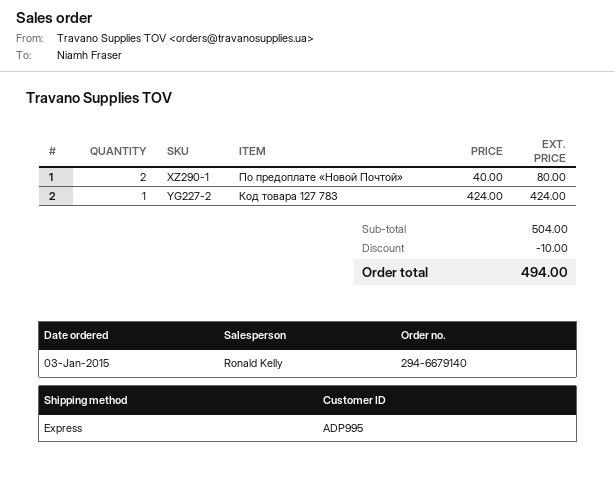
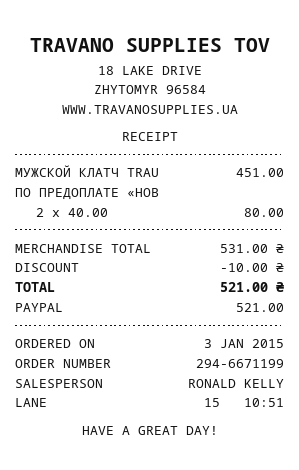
order number: 294-6679140 -> 294-6671199
Код товара 127 783: 1 x 424.00 = 424.00 -> none
МУЖСКОЙ КЛАТЧ TRAU: none -> 1 x 451.00 = 451.00
subtotal: 504.00 -> 531.00
total: 494.00 -> 521.00

